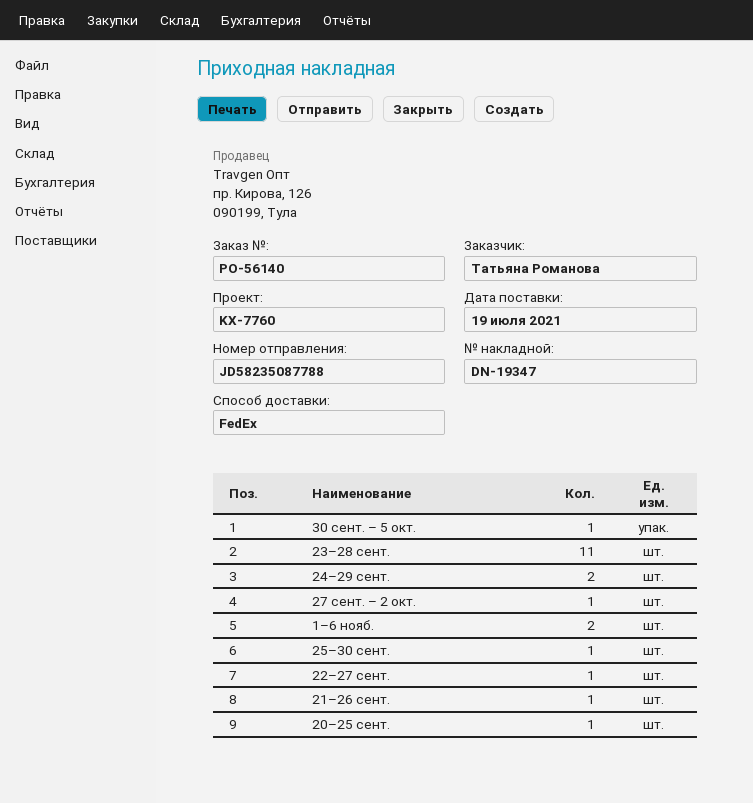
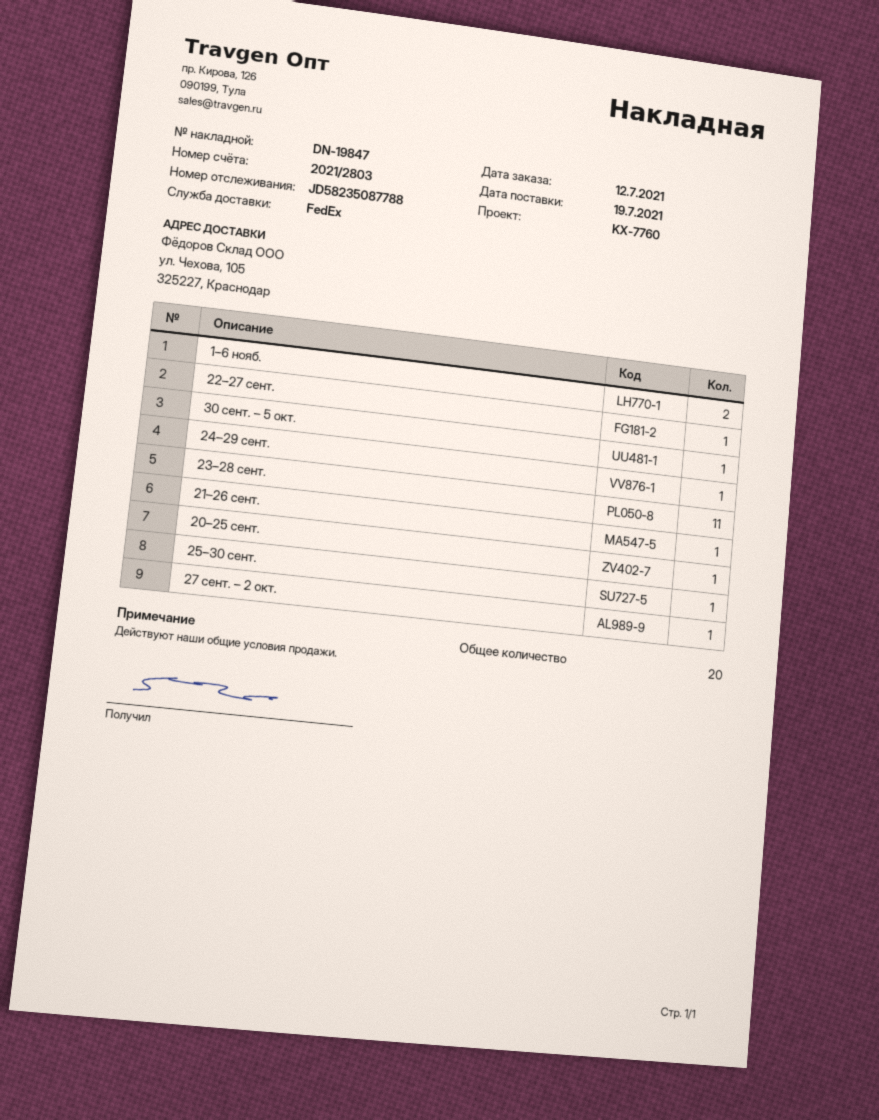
delivery note number: DN-19347 -> DN-19847
24–29 сент.: 2 -> 1

